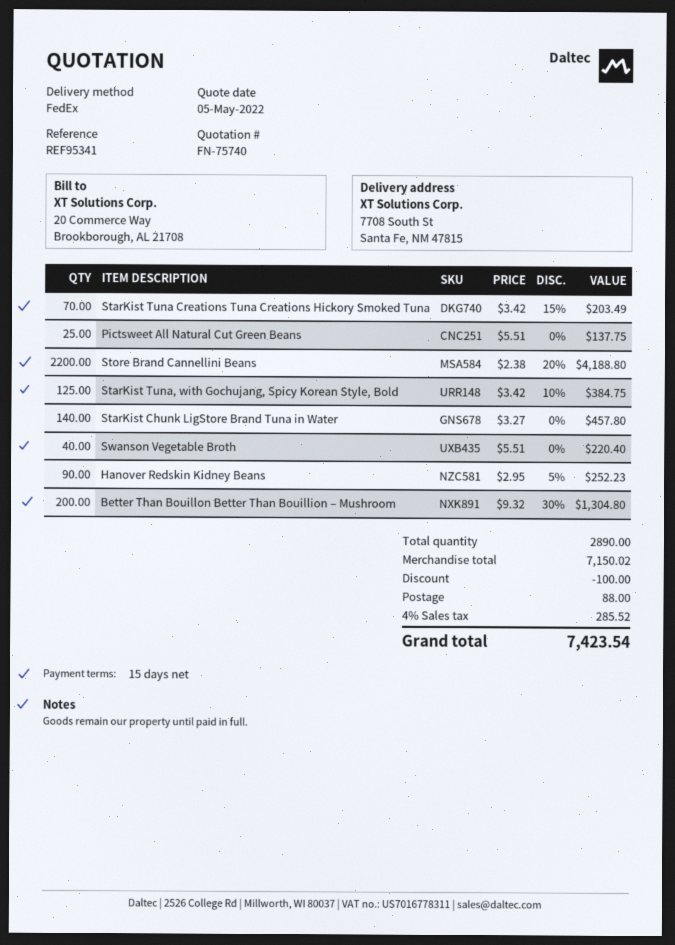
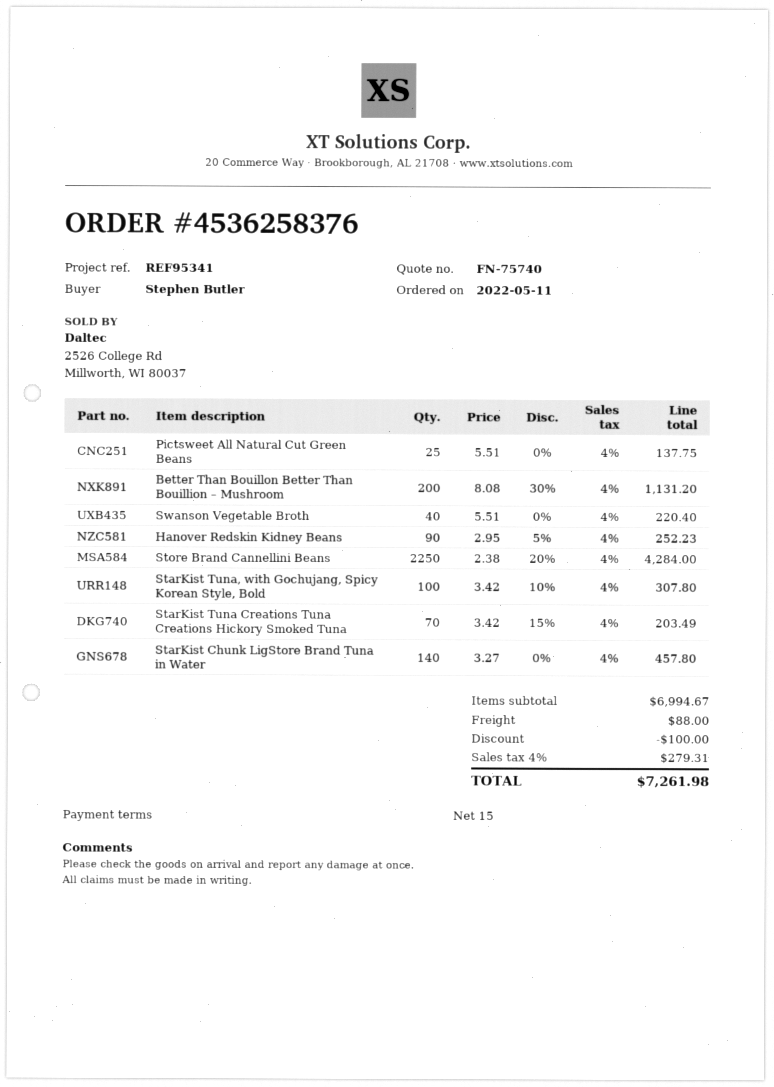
Store Brand Cannellini Beans: 2200 x 2.38 - 20% = 4188.80 -> 2250 x 2.38 - 20% = 4284.00
StarKist Tuna, with Gochujang, Spicy Korean Style, Bold: 125 x 3.42 - 10% = 384.75 -> 100 x 3.42 - 10% = 307.80
Better Than Bouillon Better Than Bouillion – Mushroom: 200 x 9.32 - 30% = 1304.80 -> 200 x 8.08 - 30% = 1131.20
subtotal: 7150.02 -> 6994.67
tax: 4% = 285.52 -> 4% = 279.31
total: 7423.54 -> 7261.98

